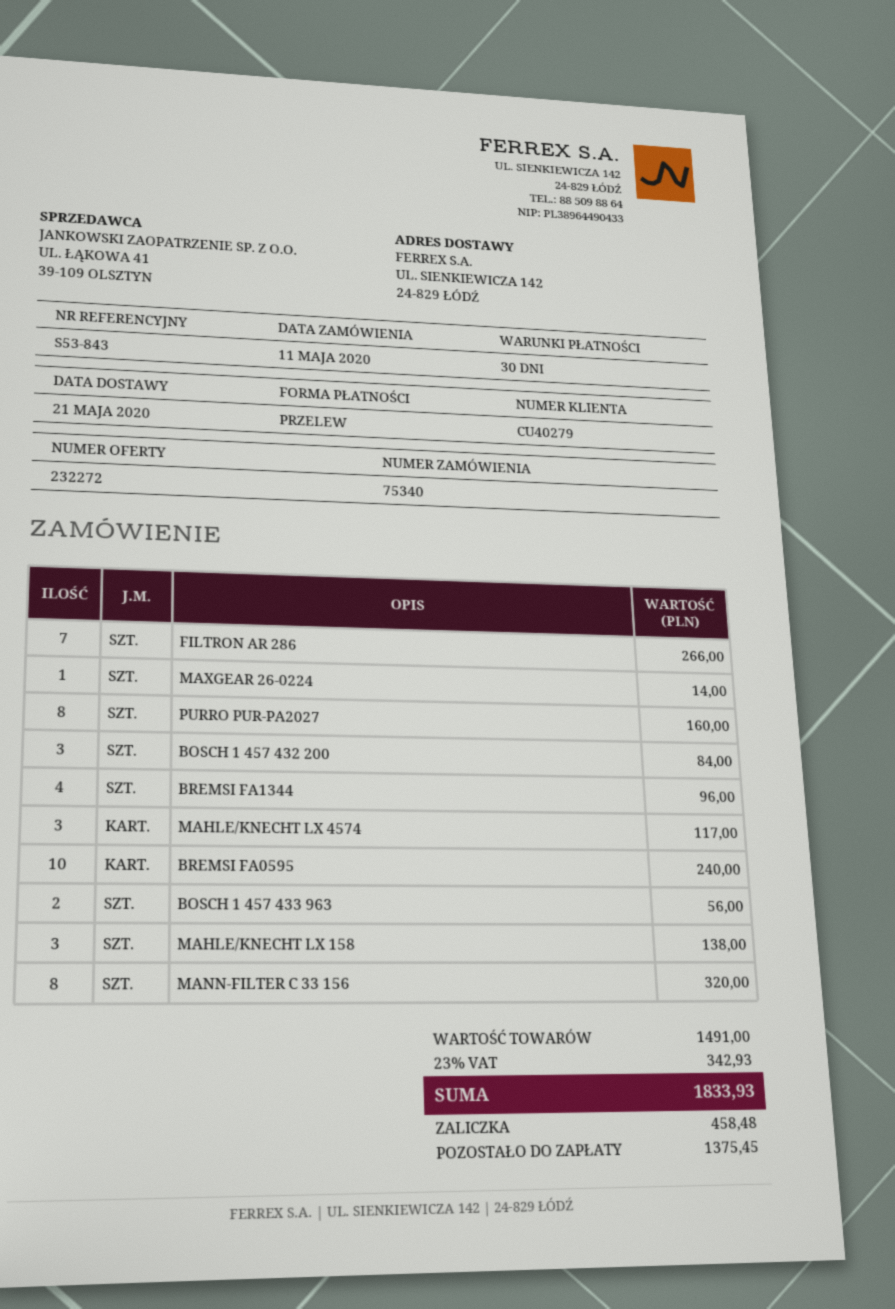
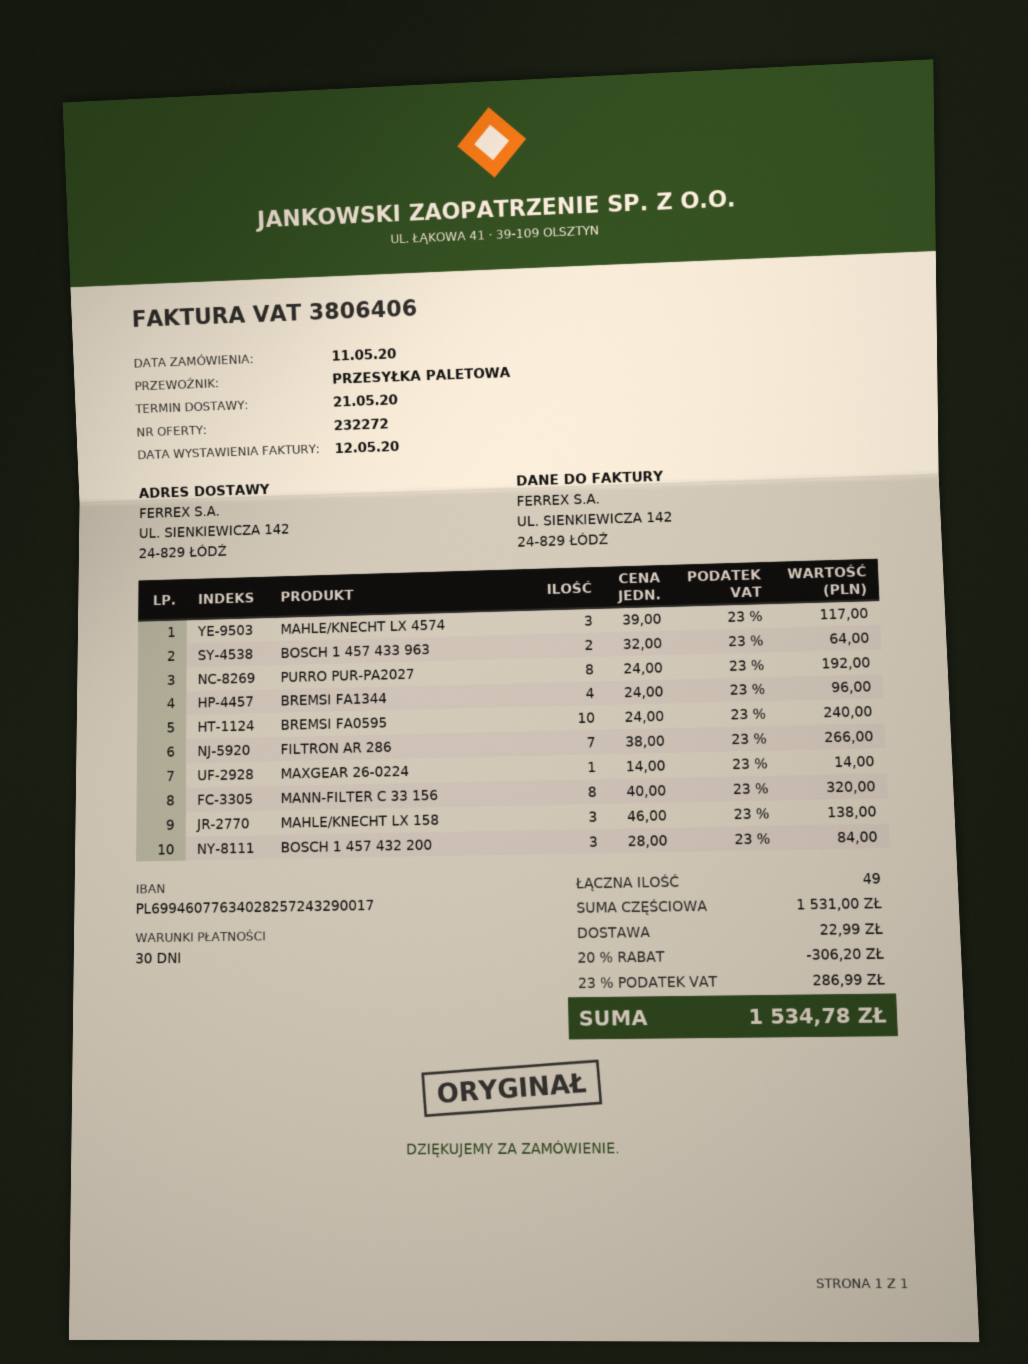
PURRO PUR-PA2027: 8 for 160.00 -> 8 for 192.00
BOSCH 1 457 433 963: 2 for 56.00 -> 2 for 64.00
subtotal: 1491.00 -> 1531.00
discount: none -> 20% = 306.20
shipping: none -> 22.99
tax: 23% = 342.93 -> 23% = 286.99
total: 1833.93 -> 1534.78

